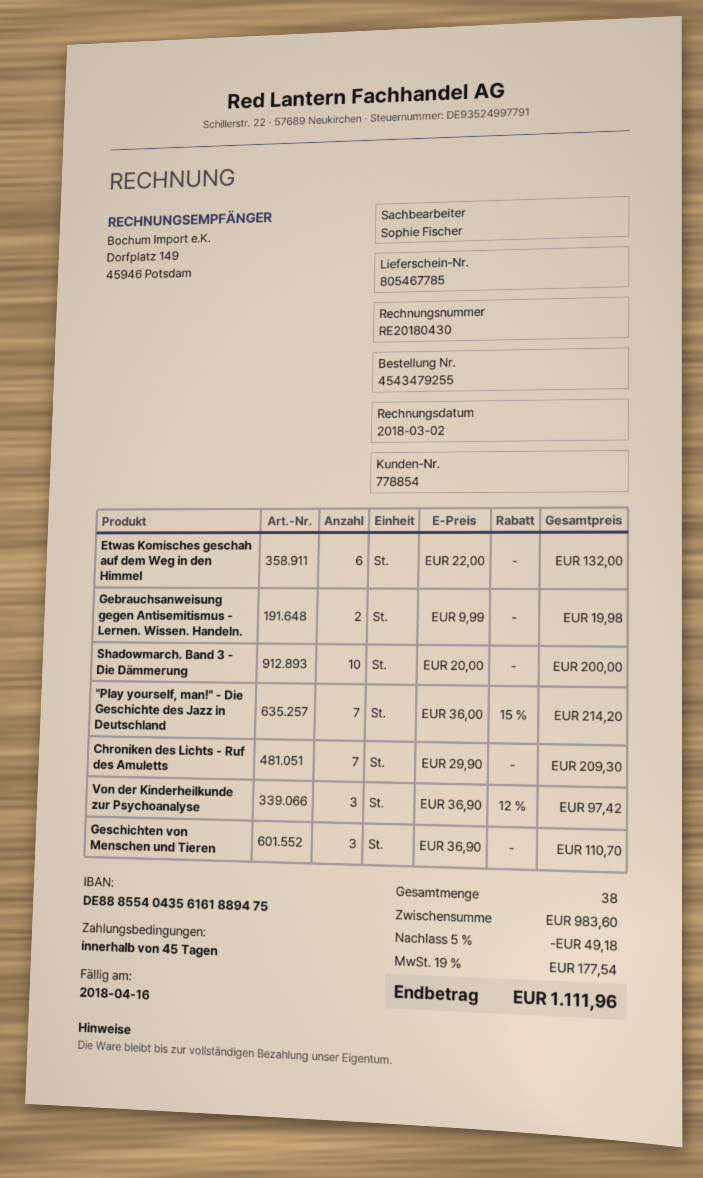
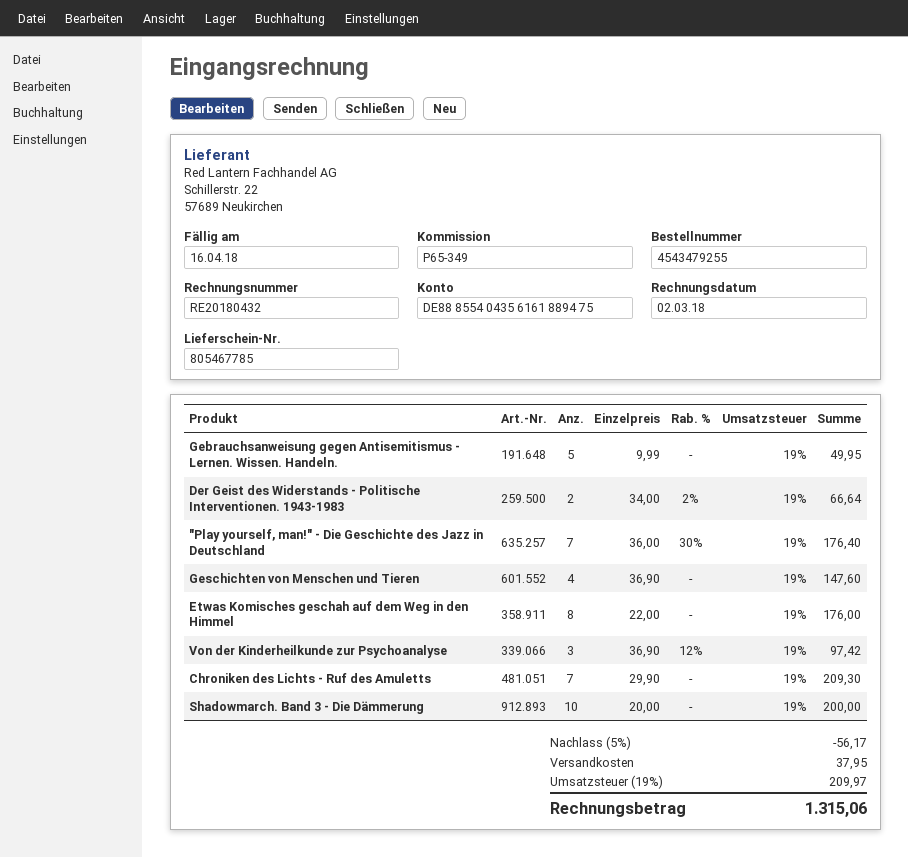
invoice number: RE20180430 -> RE20180432
Etwas Komisches geschah auf dem Weg in den Himmel: 6 x 22.00 = 132.00 -> 8 x 22.00 = 176.00
Gebrauchsanweisung gegen Antisemitismus - Lernen. Wissen. Handeln.: 2 x 9.99 = 19.98 -> 5 x 9.99 = 49.95
"Play yourself, man!" - Die Geschichte des Jazz in Deutschland: 7 x 36.00 - 15% = 214.20 -> 7 x 36.00 - 30% = 176.40
Geschichten von Menschen und Tieren: 3 x 36.90 = 110.70 -> 4 x 36.90 = 147.60
Der Geist des Widerstands - Politische Interventionen. 1943-1983: none -> 2 x 34.00 - 2% = 66.64
discount: 5% = 49.18 -> 5% = 56.17
shipping: none -> 37.95
tax: 19% = 177.54 -> 19% = 209.97
total: 1111.96 -> 1315.06

